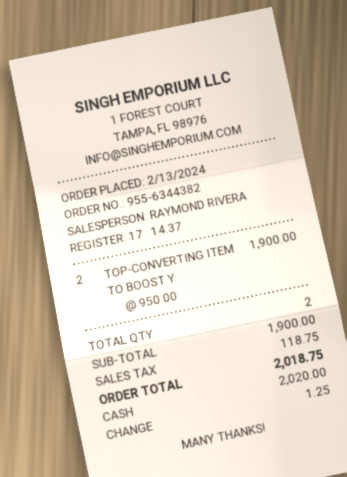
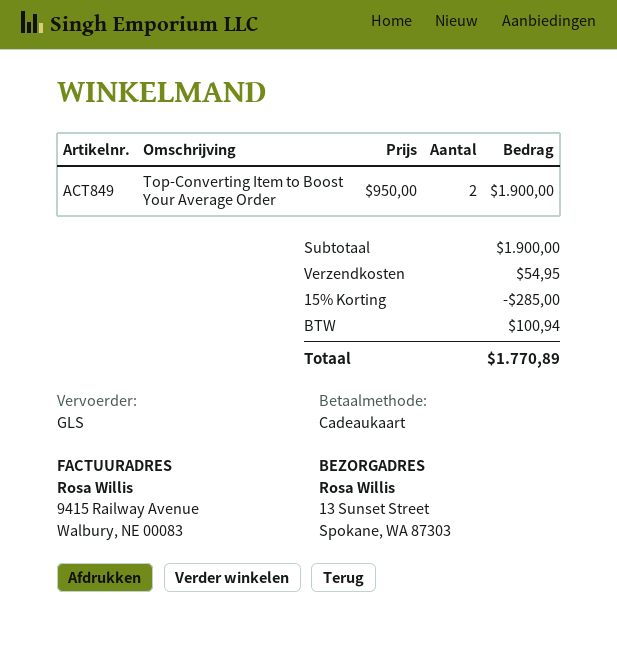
payment method: cash -> gift card
discount: none -> 15% = 285.00
shipping: none -> 54.95
tax: 118.75 -> 100.94
total: 2018.75 -> 1770.89

